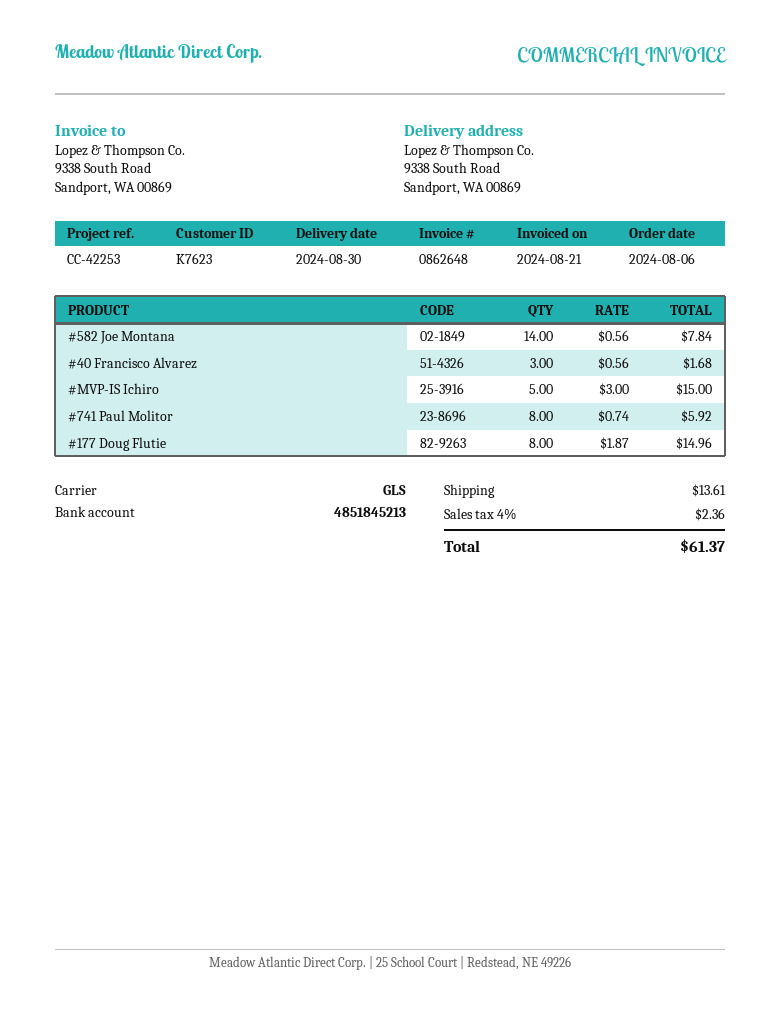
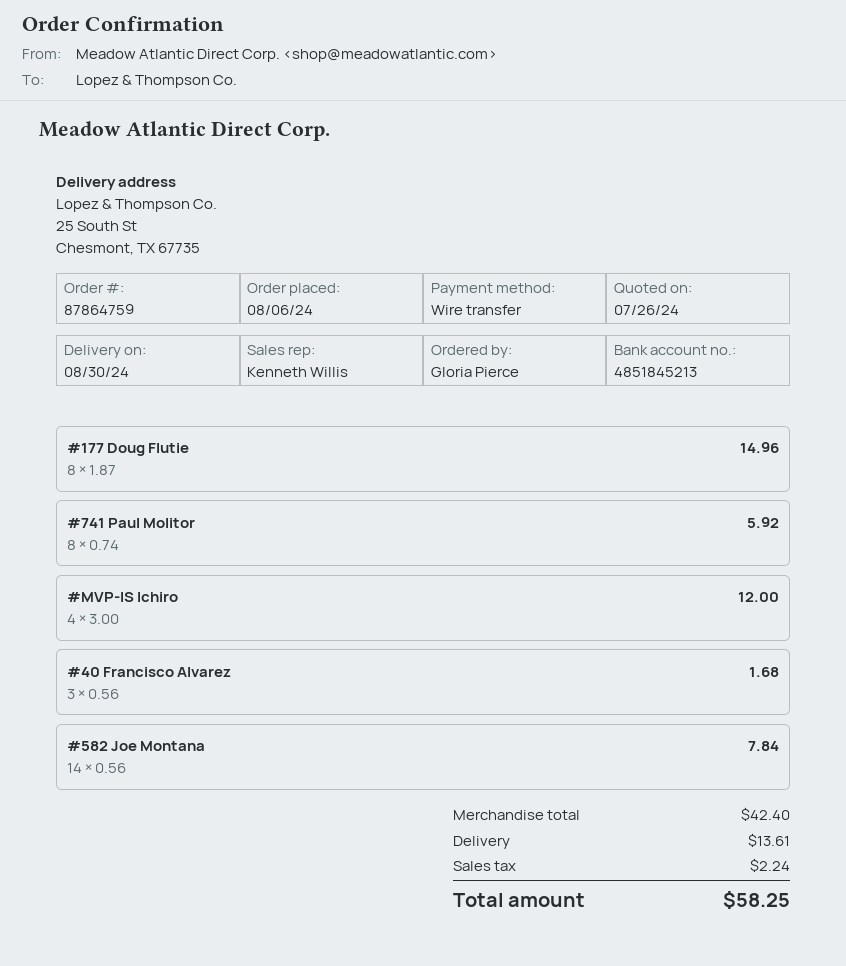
ship to: 9338 South Road, Sandport, WA 00869 -> 25 South St, Chesmont, TX 67735
#MVP-IS Ichiro: 5 x 3.00 = 15.00 -> 4 x 3.00 = 12.00
tax: 2.36 -> 2.24
total: 61.37 -> 58.25

